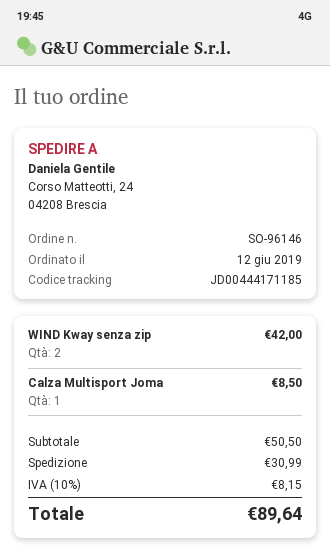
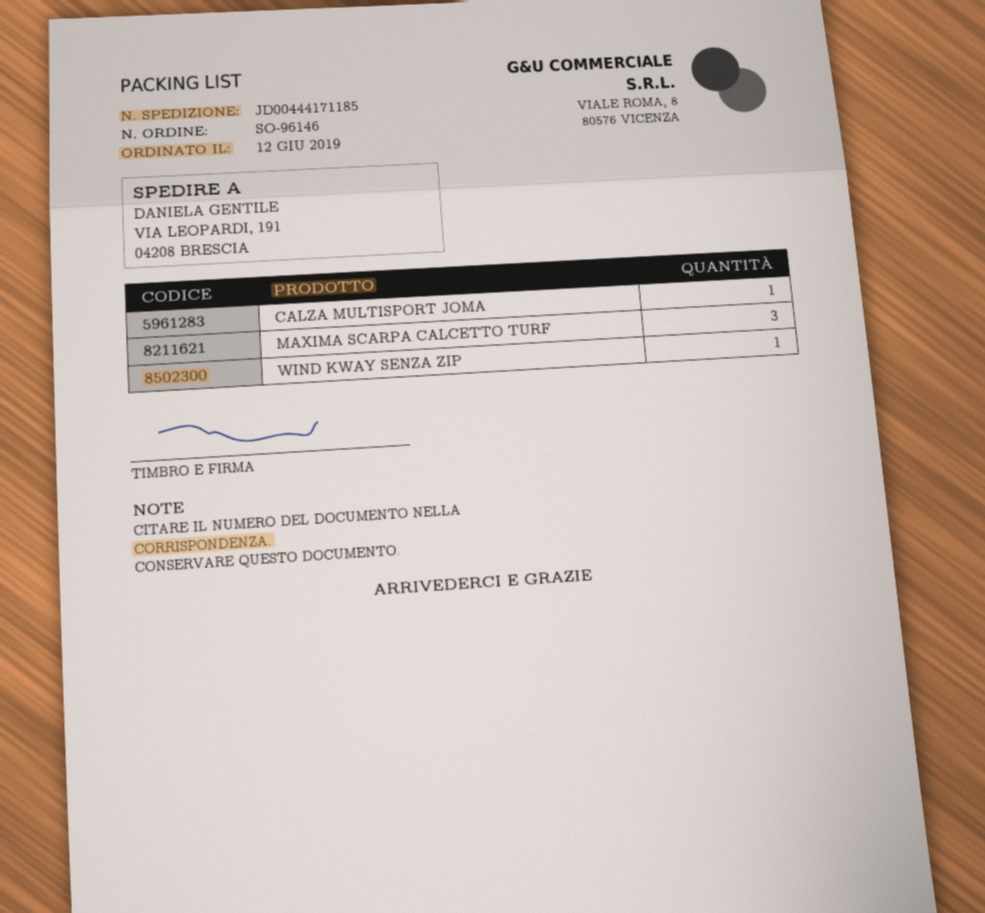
ship to: Corso Matteotti, 24, 04208 Brescia -> VIA LEOPARDI, 191, 04208 BRESCIA
WIND Kway senza zip: 2 -> 1
MAXIMA SCARPA CALCETTO TURF: none -> 3

